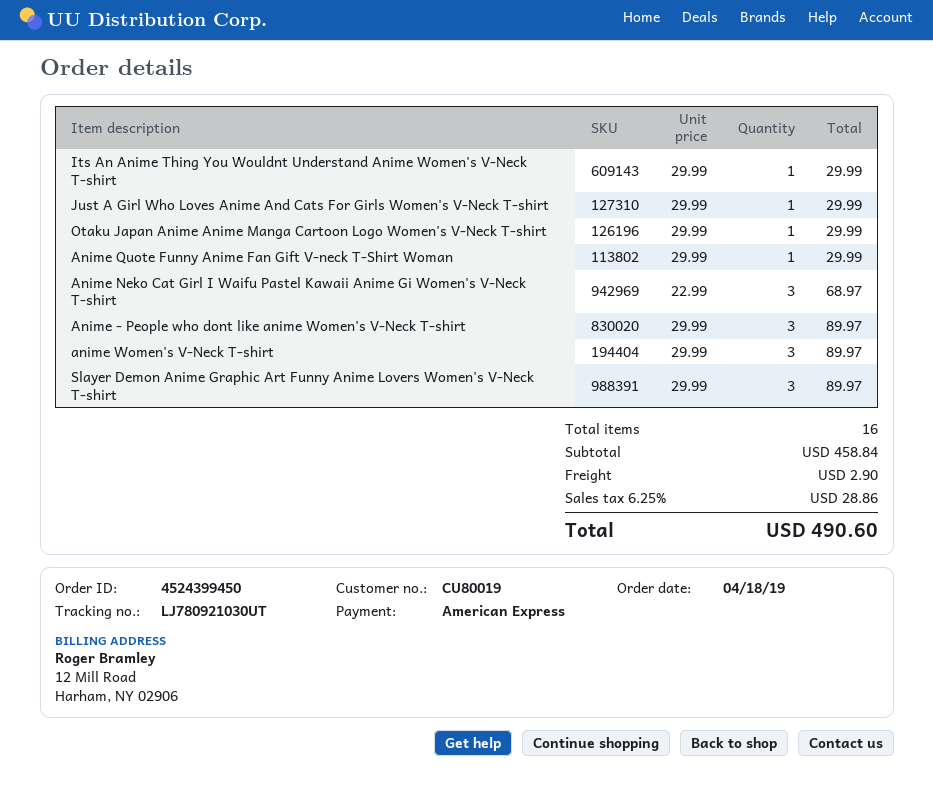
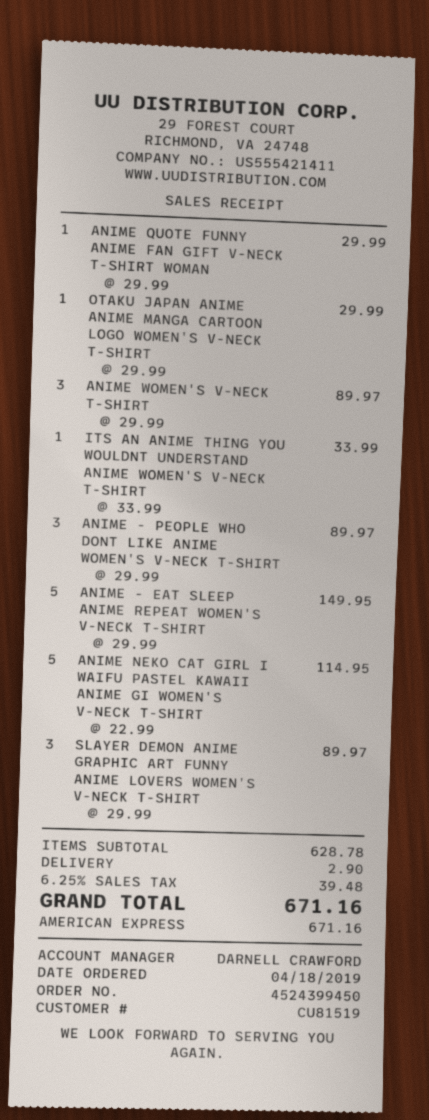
customer number: CU80019 -> CU81519
Its An Anime Thing You Wouldnt Understand Anime Women's V-Neck T-shirt: 1 x 29.99 = 29.99 -> 1 x 33.99 = 33.99
Just A Girl Who Loves Anime And Cats For Girls Women's V-Neck T-shirt: 1 x 29.99 = 29.99 -> none
Anime Neko Cat Girl I Waifu Pastel Kawaii Anime Gi Women's V-Neck T-shirt: 3 x 22.99 = 68.97 -> 5 x 22.99 = 114.95
ANIME - EAT SLEEP ANIME REPEAT WOMEN'S V-NECK T-SHIRT: none -> 5 x 29.99 = 149.95
subtotal: 458.84 -> 628.78
tax: 6.25% = 28.86 -> 6.25% = 39.48
total: 490.60 -> 671.16

